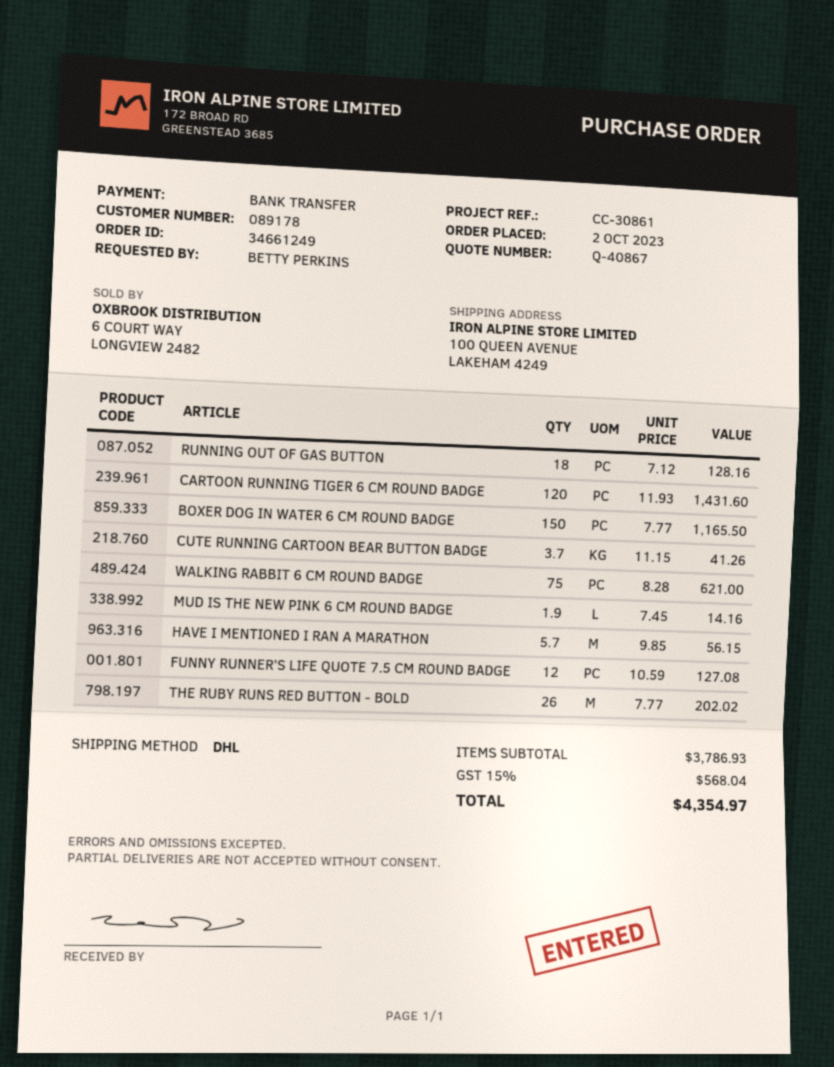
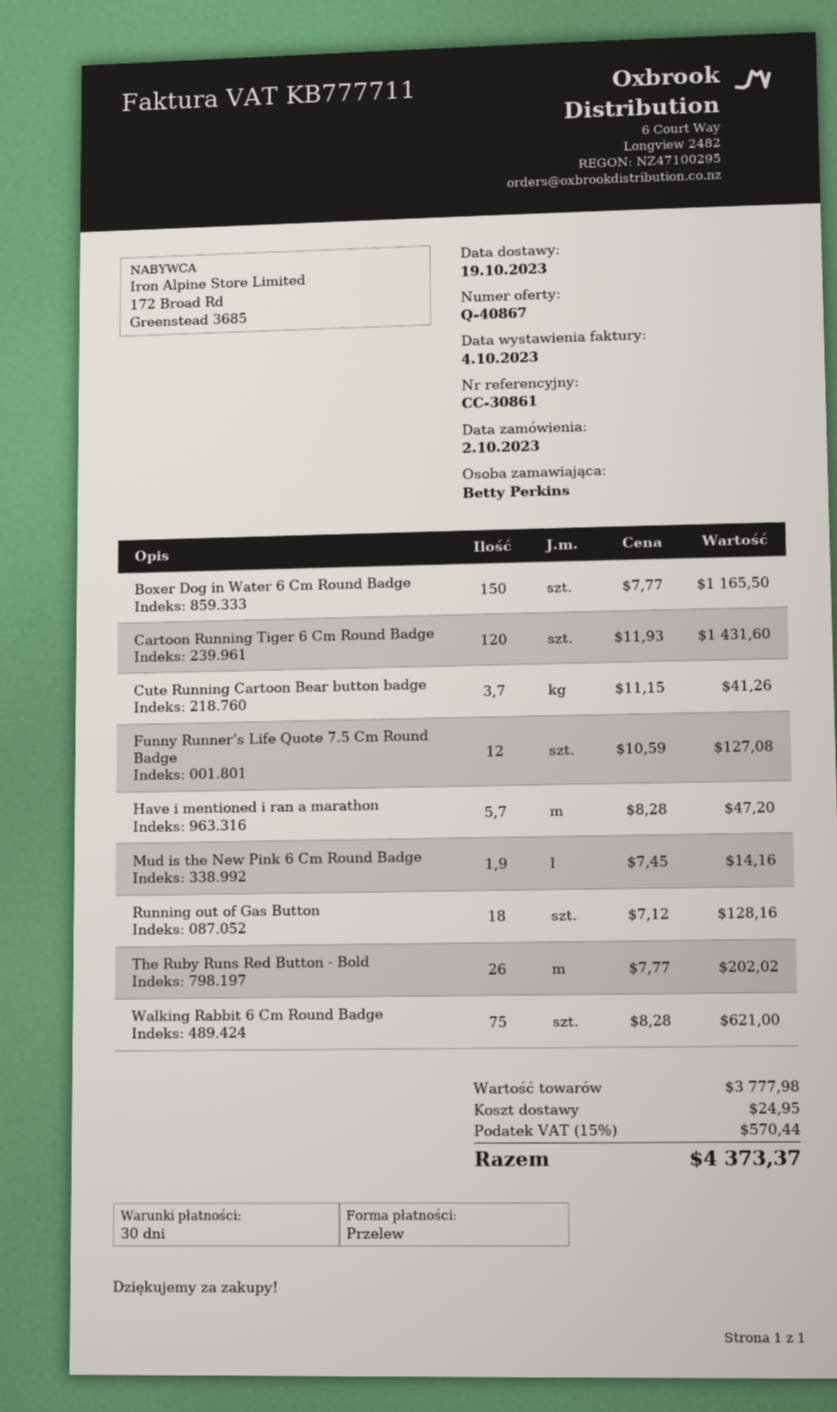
HAVE I MENTIONED I RAN A MARATHON: 5.7 x 9.85 = 56.15 -> 5.7 x 8.28 = 47.20
subtotal: 3786.93 -> 3777.98
shipping: none -> 24.95
tax: 15% = 568.04 -> 15% = 570.44
total: 4354.97 -> 4373.37

